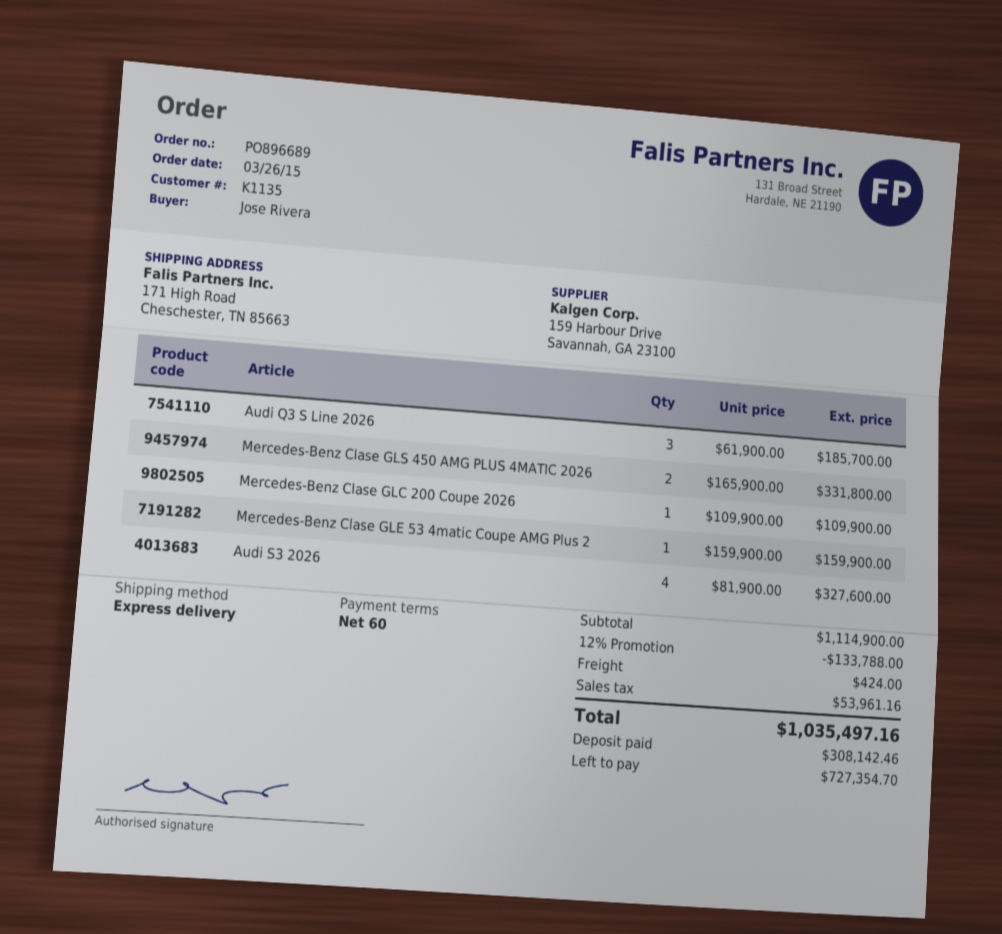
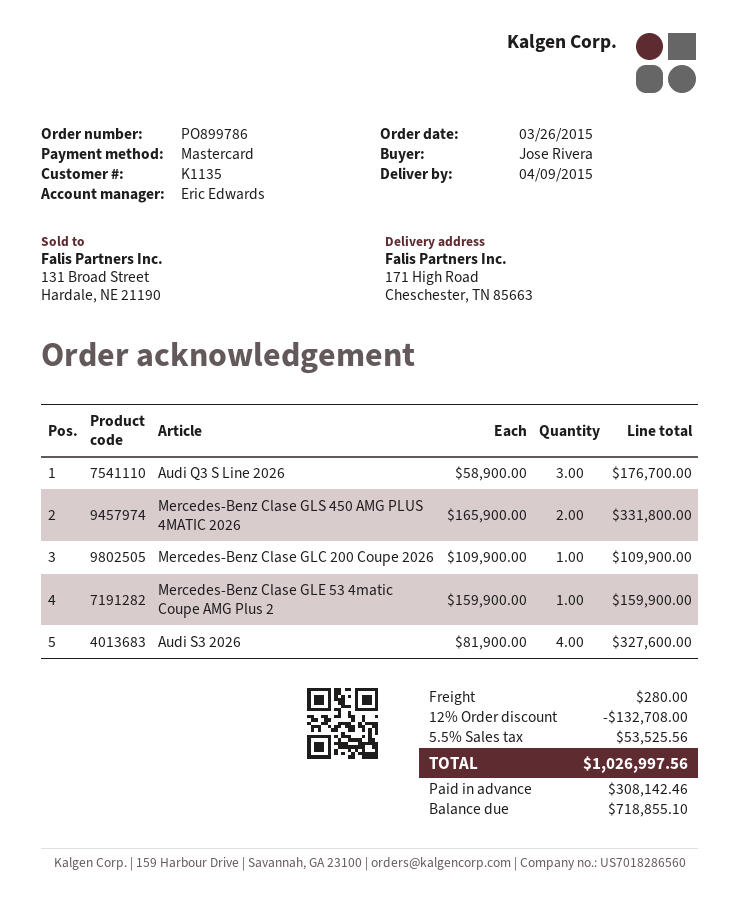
order number: PO896689 -> PO899786
Audi Q3 S Line 2026: 3 x 61900.00 = 185700.00 -> 3 x 58900.00 = 176700.00
discount: 12% = 133788.00 -> 12% = 132708.00
shipping: 424.00 -> 280.00
tax: 53961.16 -> 53525.56
total: 1035497.16 -> 1026997.56
balance: 727354.70 -> 718855.10

